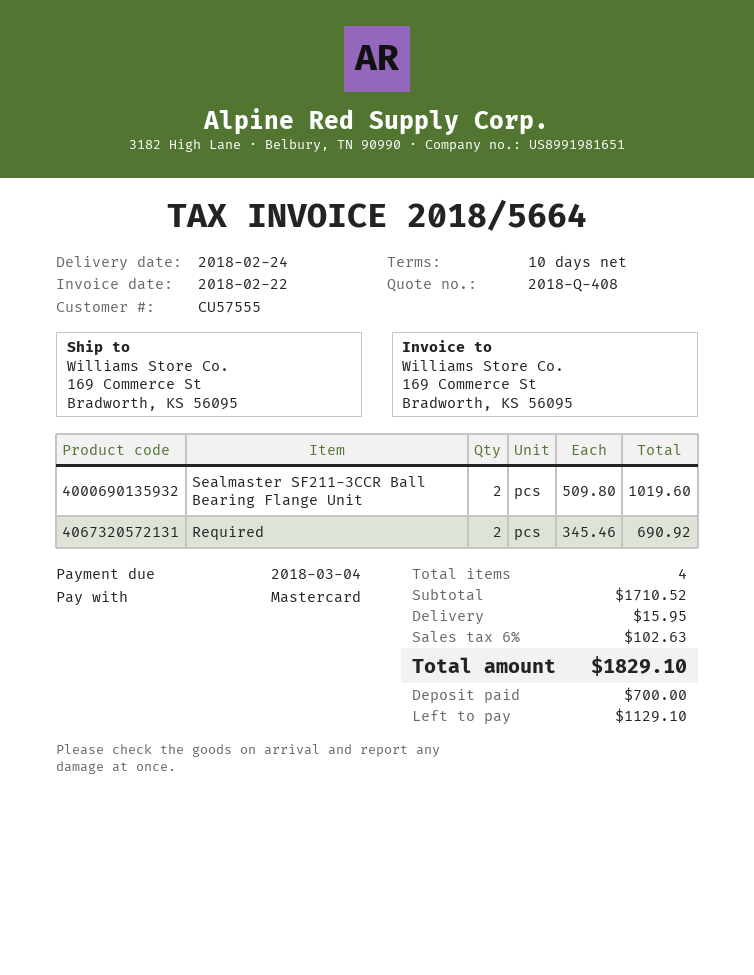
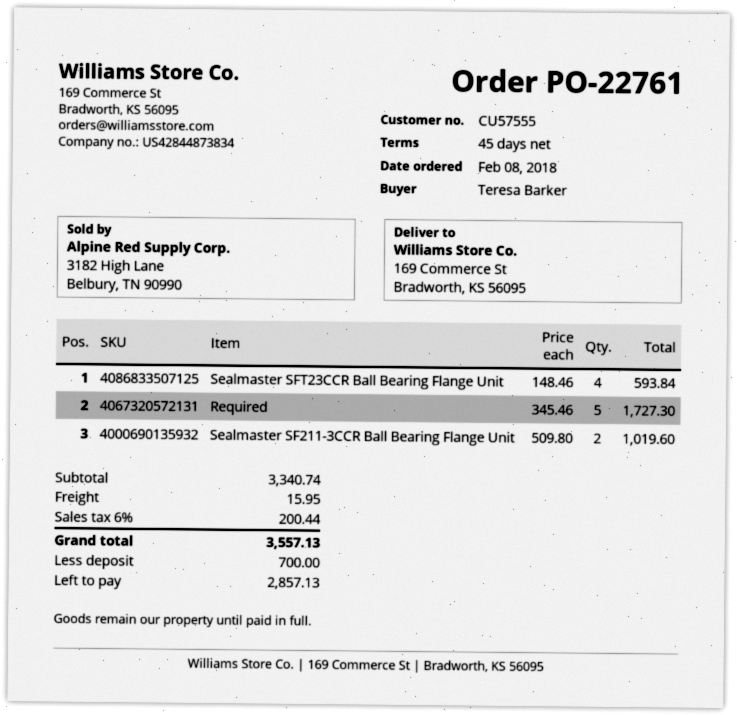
payment terms: 10 days -> 45 days
Required: 2 x 345.46 = 690.92 -> 5 x 345.46 = 1727.30
Sealmaster SFT23CCR Ball Bearing Flange Unit: none -> 4 x 148.46 = 593.84
subtotal: 1710.52 -> 3340.74
tax: 6% = 102.63 -> 6% = 200.44
total: 1829.10 -> 3557.13
balance: 1129.10 -> 2857.13

